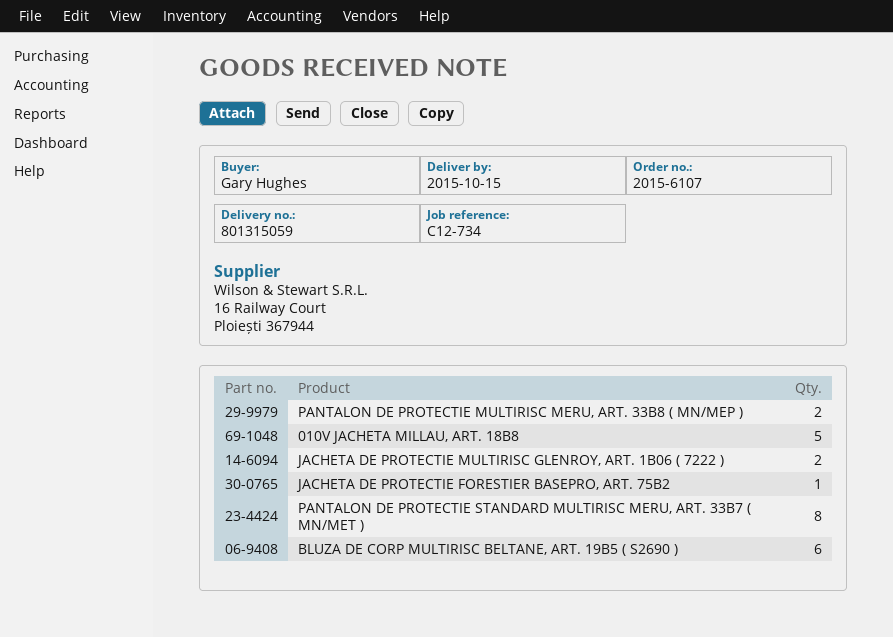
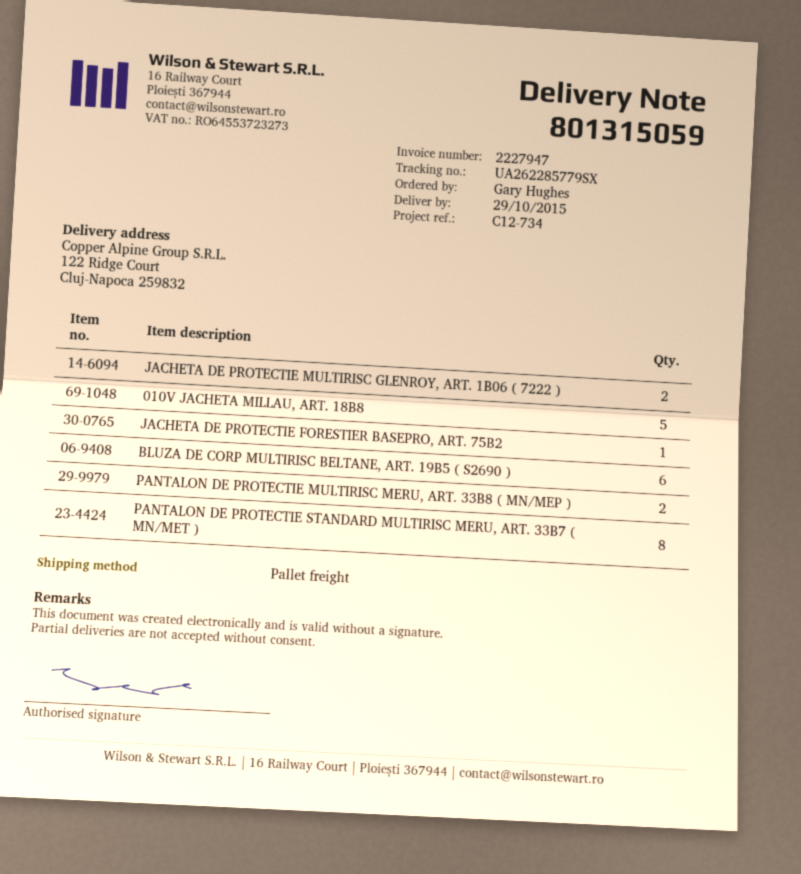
delivery date: 2015-10-15 -> 2015-10-29

